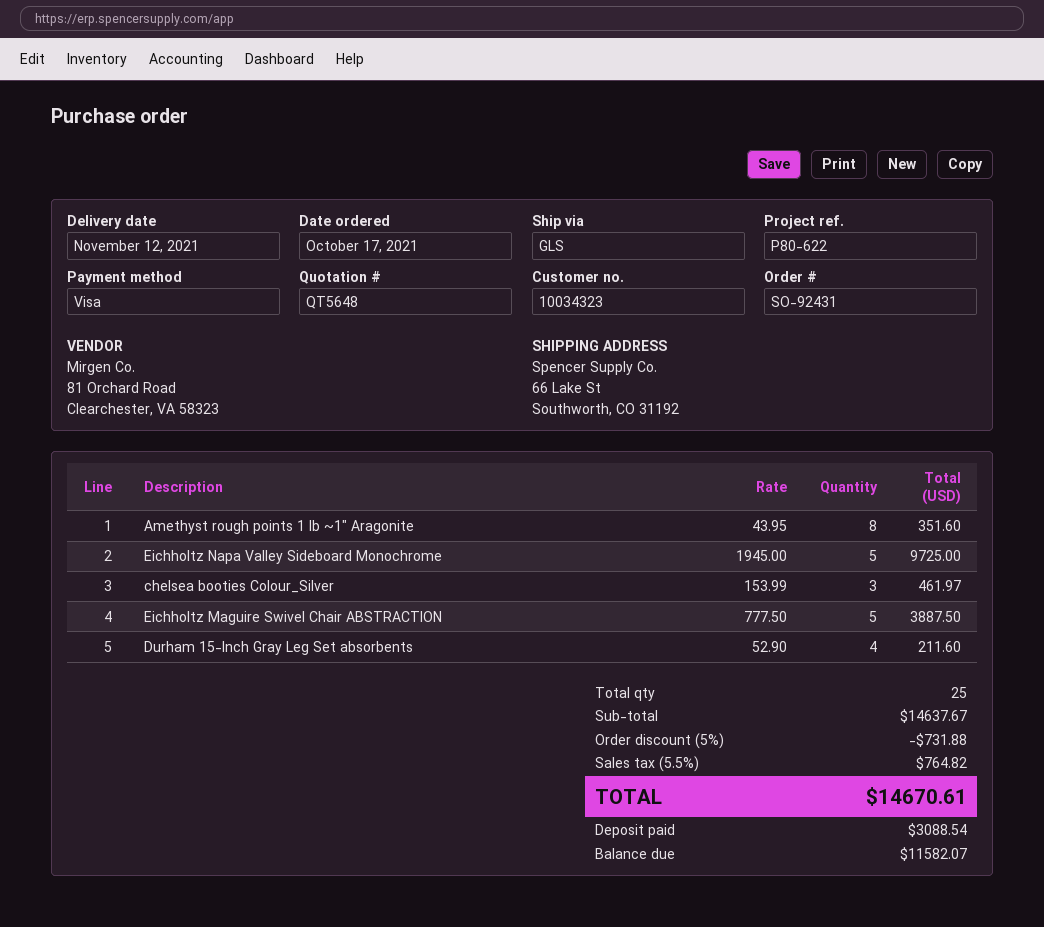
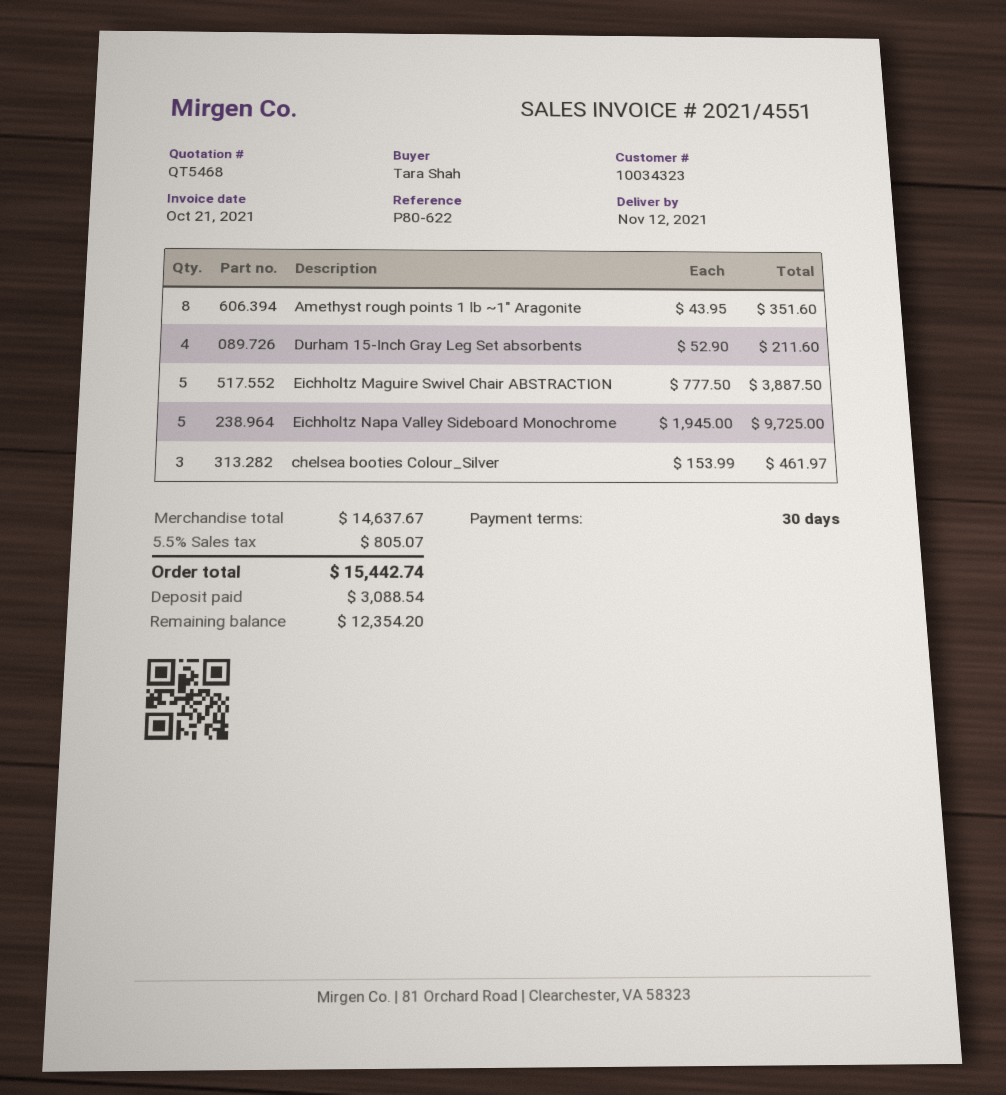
quote number: QT5648 -> QT5468
discount: 5% = 731.88 -> none
tax: 5.5% = 764.82 -> 5.5% = 805.07
total: 14670.61 -> 15442.74
balance: 11582.07 -> 12354.20

